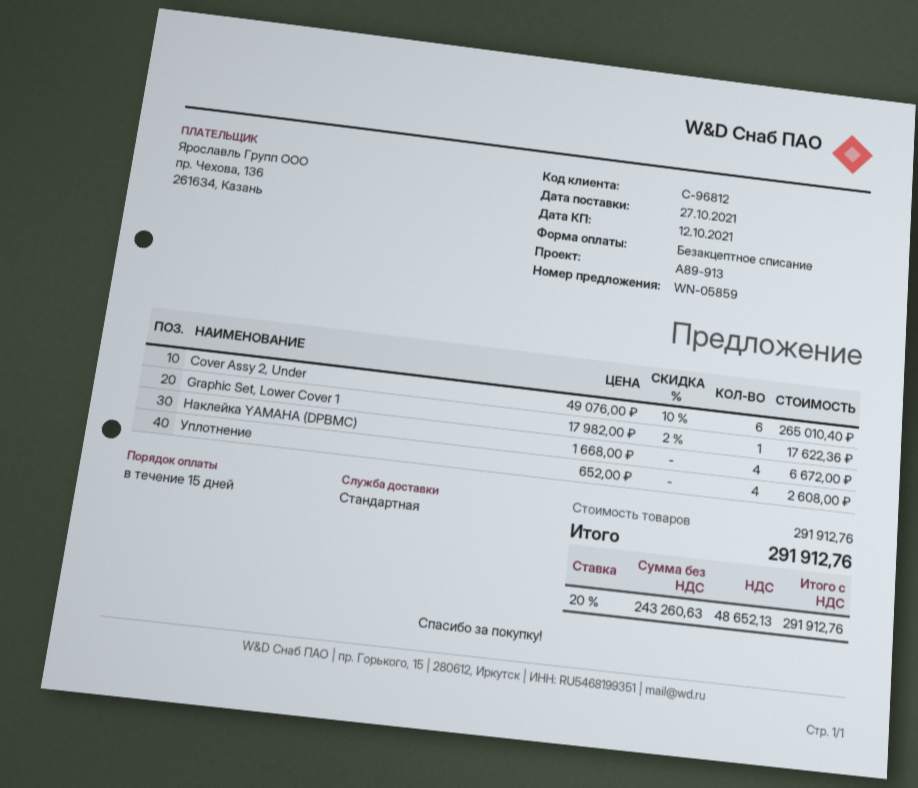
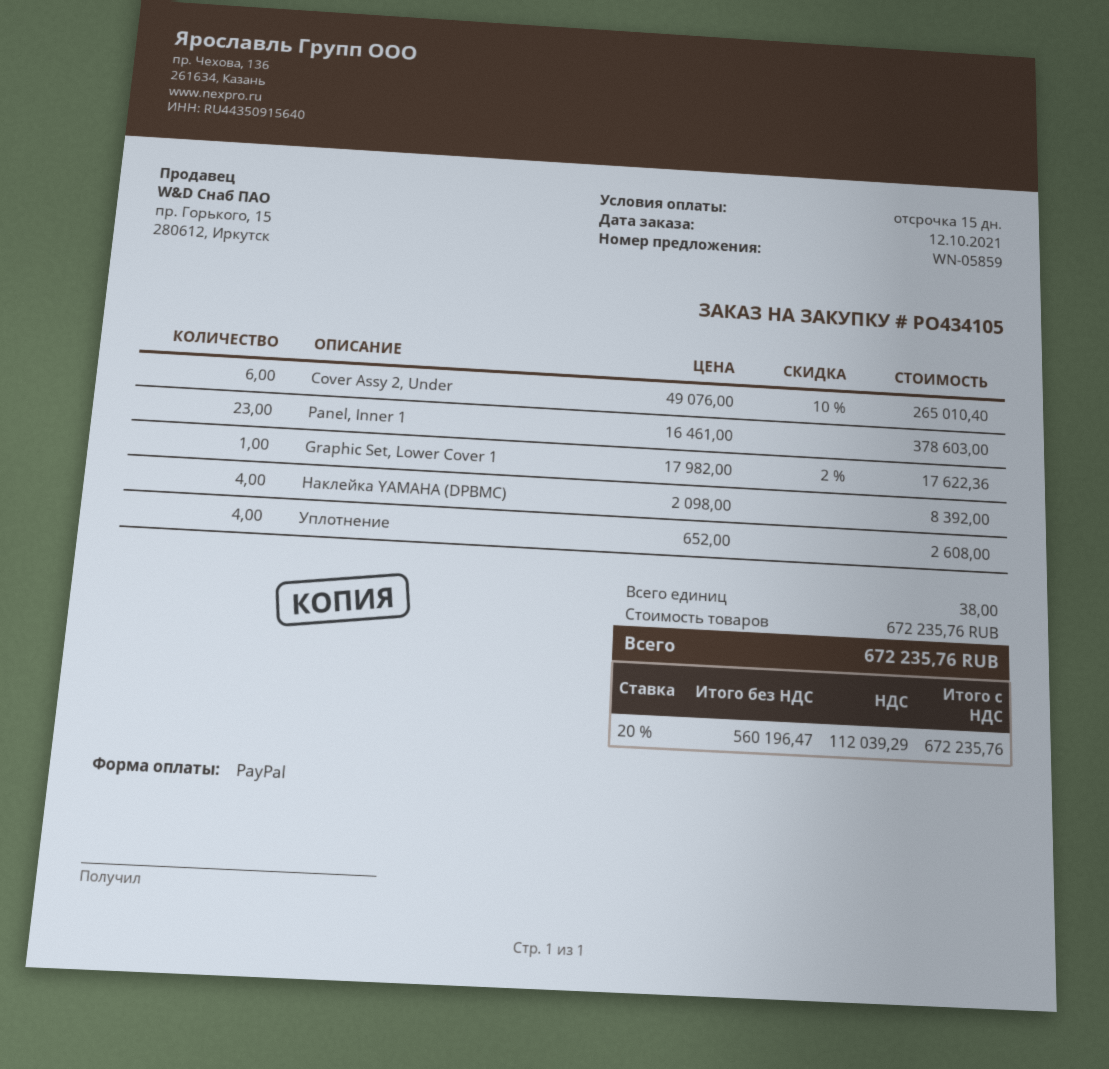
payment method: direct debit -> PayPal
Наклейка YAMAHA (DPBMC): 4 x 1668.00 = 6672.00 -> 4 x 2098.00 = 8392.00
Panel, Inner 1: none -> 23 x 16461.00 = 378603.00
subtotal: 291912.76 -> 672235.76
net: 243260.63 -> 560196.47
tax: 20% = 48652.13 -> 20% = 112039.29
total: 291912.76 -> 672235.76

